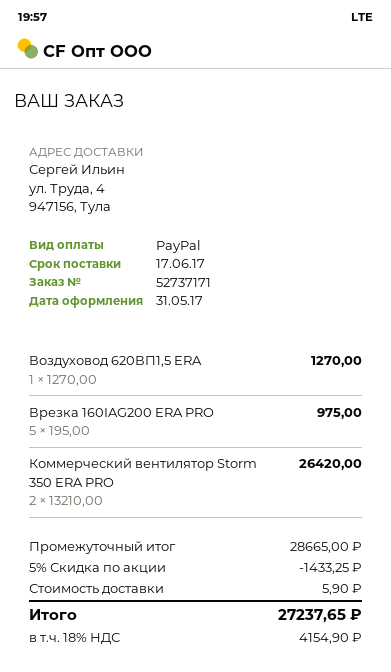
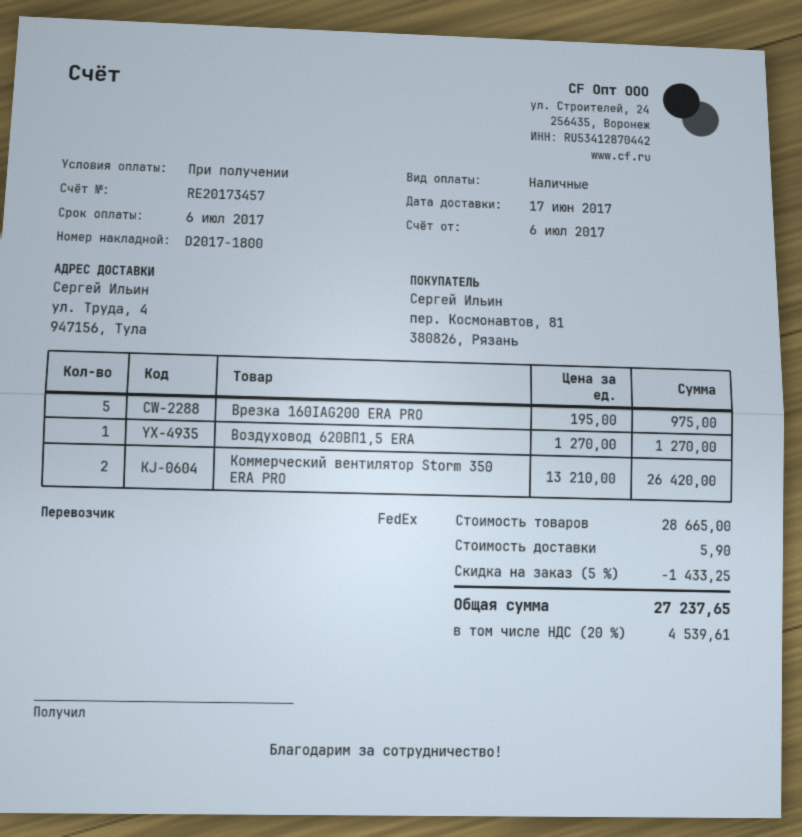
payment method: PayPal -> cash
tax: 18% = 4154.90 -> 20% = 4539.61

